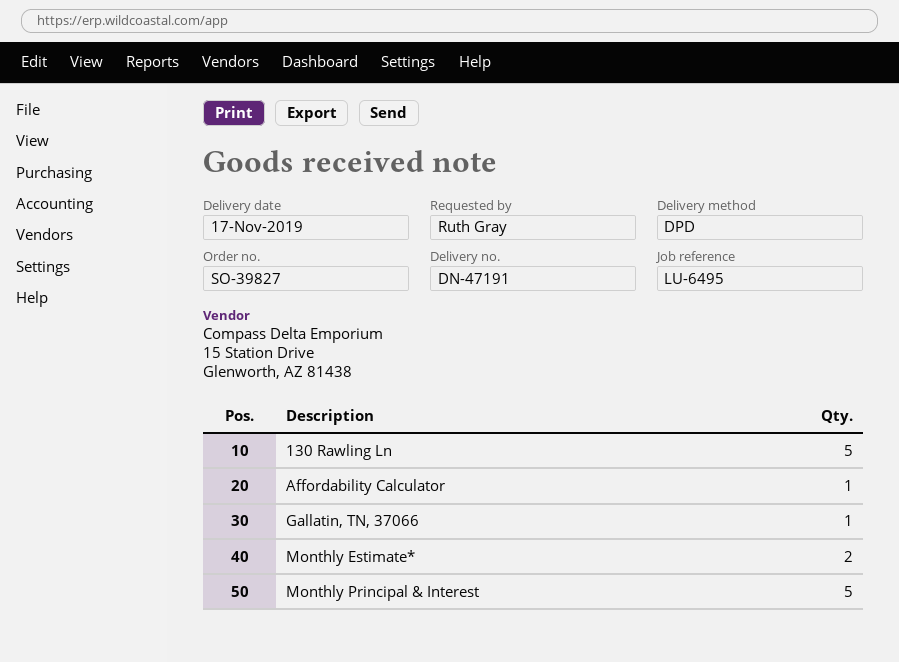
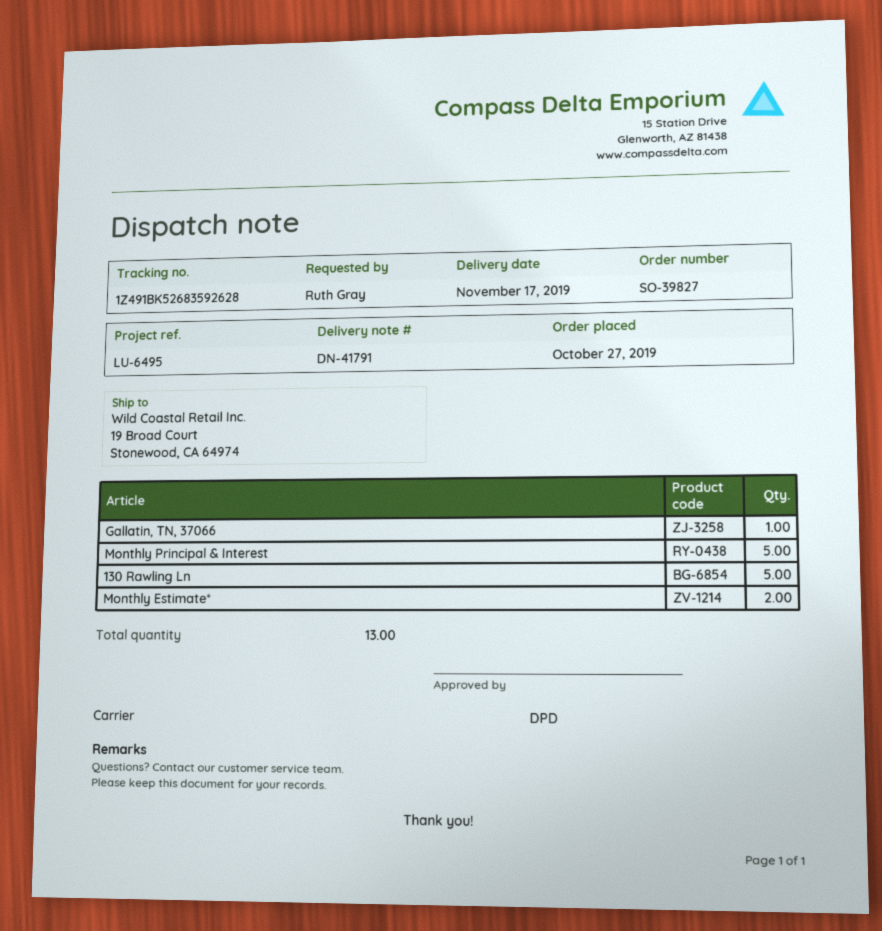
delivery note number: DN-47191 -> DN-41791
Affordability Calculator: 1 -> none

